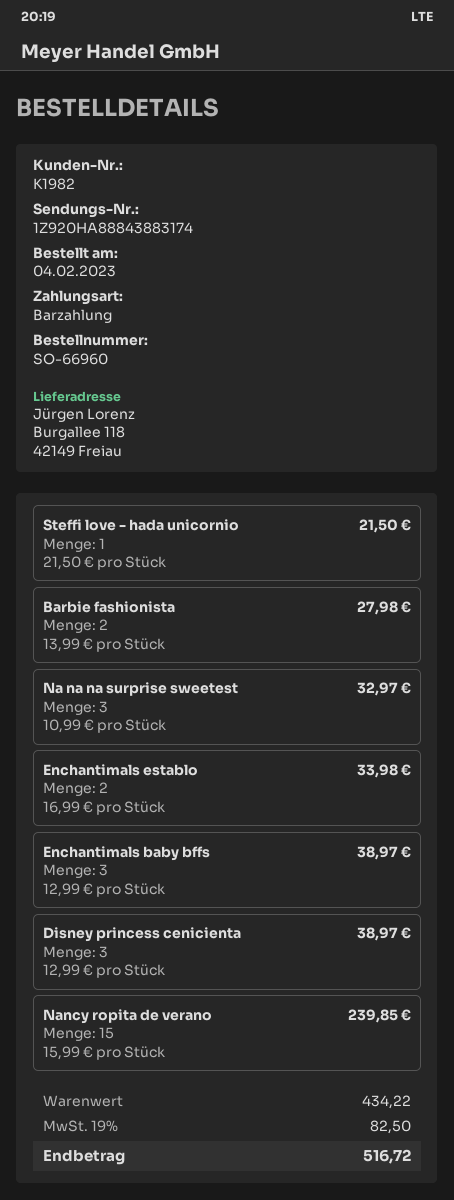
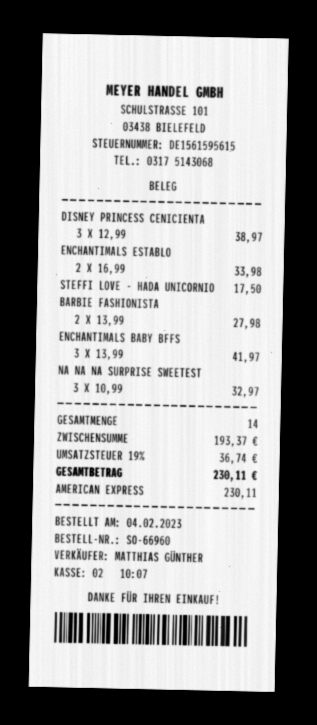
payment method: cash -> American Express
Steffi love - hada unicornio: 1 x 21.50 = 21.50 -> 1 x 17.50 = 17.50
Enchantimals baby bffs: 3 x 12.99 = 38.97 -> 3 x 13.99 = 41.97
Nancy ropita de verano: 15 x 15.99 = 239.85 -> none
subtotal: 434.22 -> 193.37
tax: 19% = 82.50 -> 19% = 36.74
total: 516.72 -> 230.11

